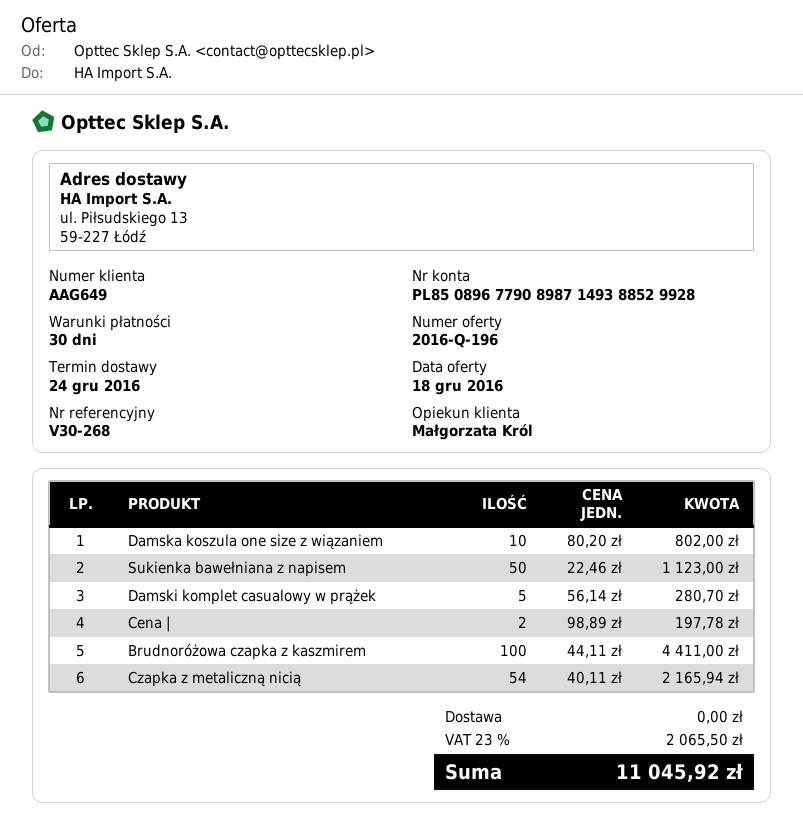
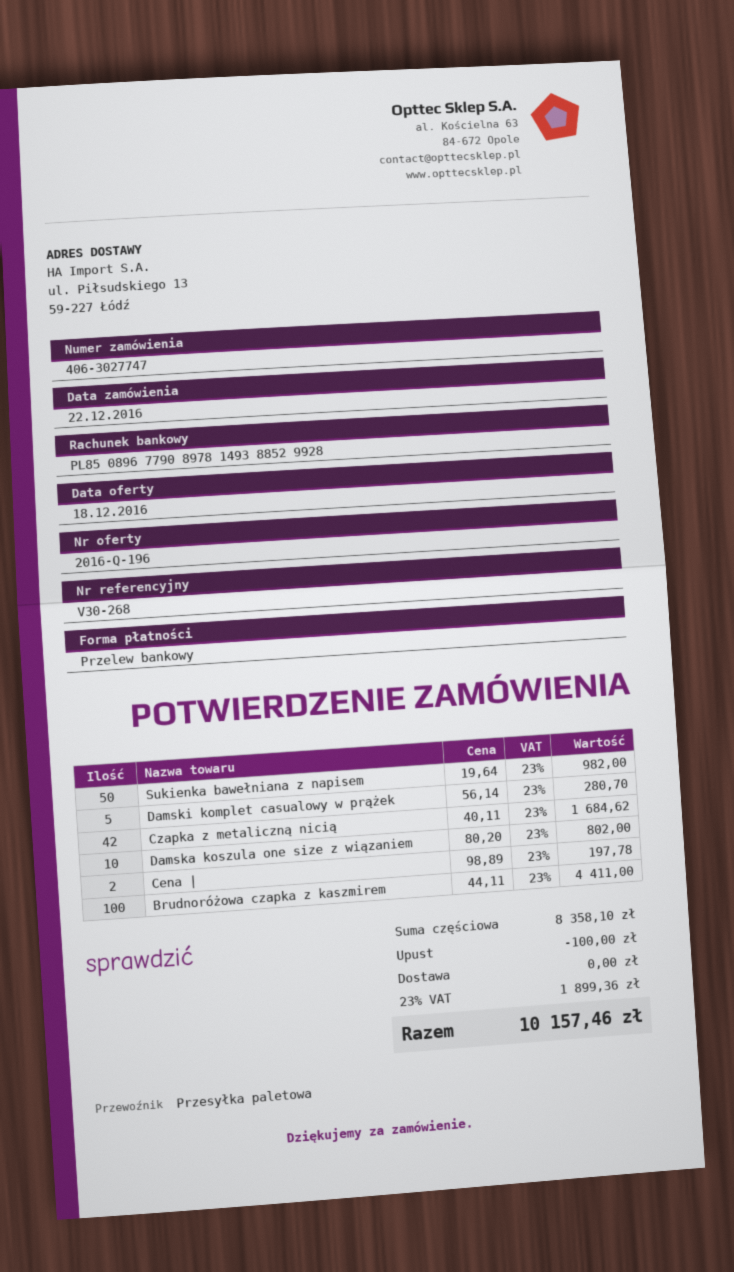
bank account: PL85089677908987149388529928 -> PL85089677908978149388529928
Sukienka bawełniana z napisem: 50 x 22.46 = 1123.00 -> 50 x 19.64 = 982.00
Czapka z metaliczną nicią: 54 x 40.11 = 2165.94 -> 42 x 40.11 = 1684.62
discount: none -> 100.00
tax: 23% = 2065.50 -> 23% = 1899.36
total: 11045.92 -> 10157.46

